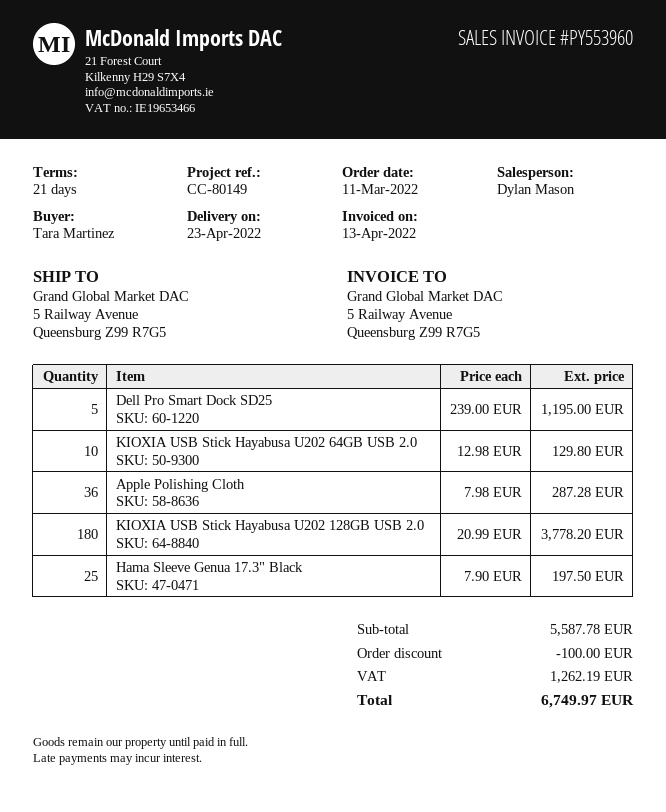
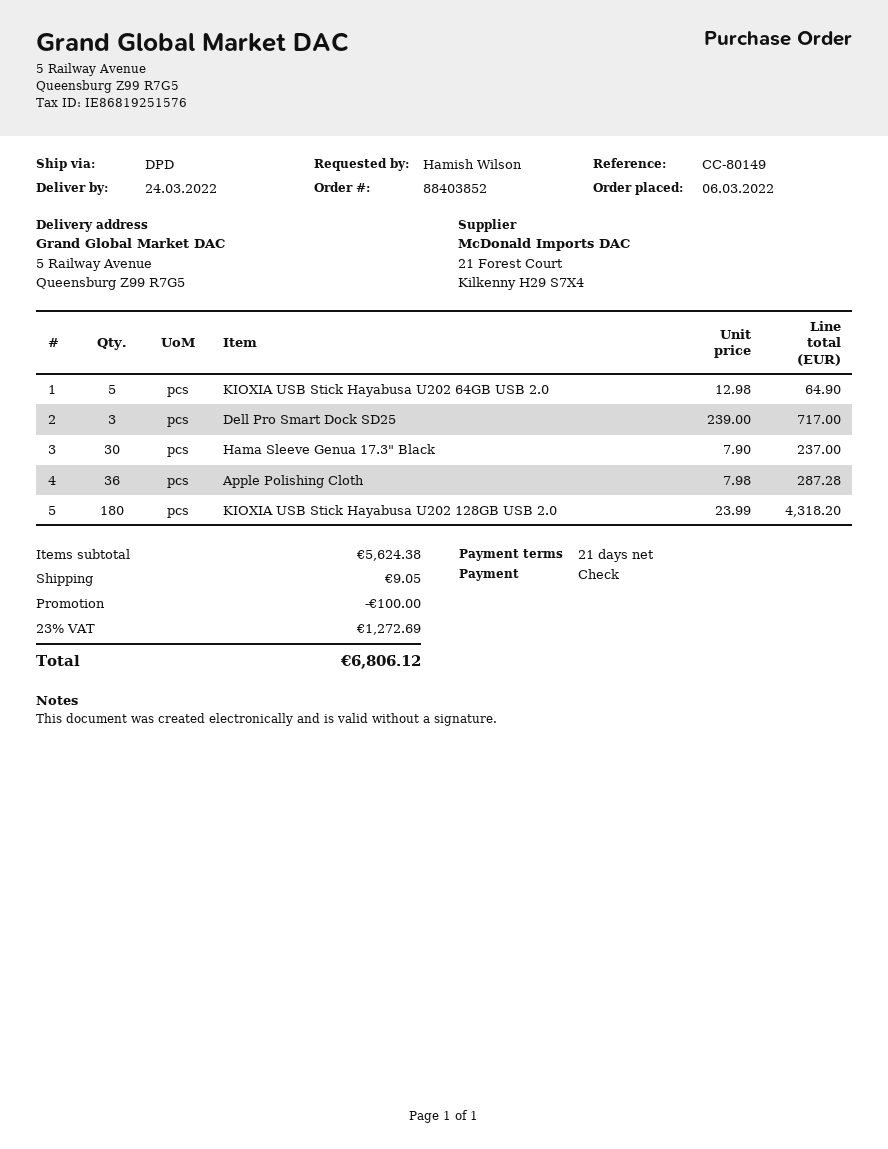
order date: 2022-03-11 -> 2022-03-06
delivery date: 2022-04-23 -> 2022-03-24
ordered by: Tara Martinez -> Hamish Wilson
Dell Pro Smart Dock SD25: 5 x 239.00 = 1195.00 -> 3 x 239.00 = 717.00
KIOXIA USB Stick Hayabusa U202 64GB USB 2.0: 10 x 12.98 = 129.80 -> 5 x 12.98 = 64.90
KIOXIA USB Stick Hayabusa U202 128GB USB 2.0: 180 x 20.99 = 3778.20 -> 180 x 23.99 = 4318.20
Hama Sleeve Genua 17.3" Black: 25 x 7.90 = 197.50 -> 30 x 7.90 = 237.00
subtotal: 5587.78 -> 5624.38
shipping: none -> 9.05
tax: 1262.19 -> 1272.69
total: 6749.97 -> 6806.12

